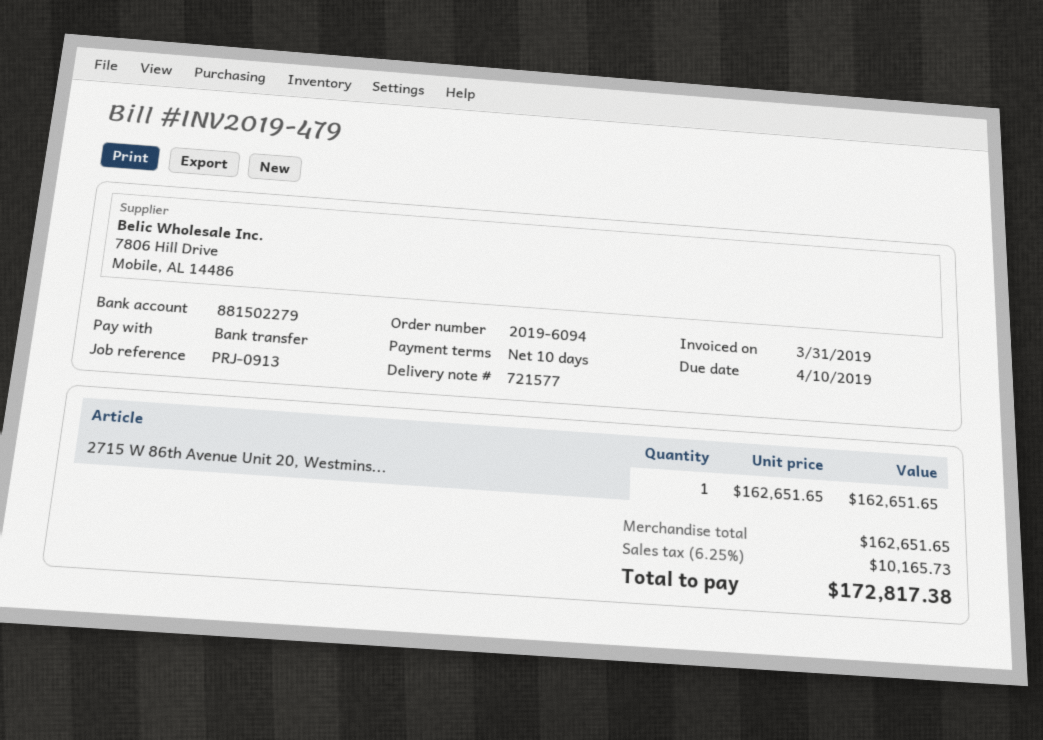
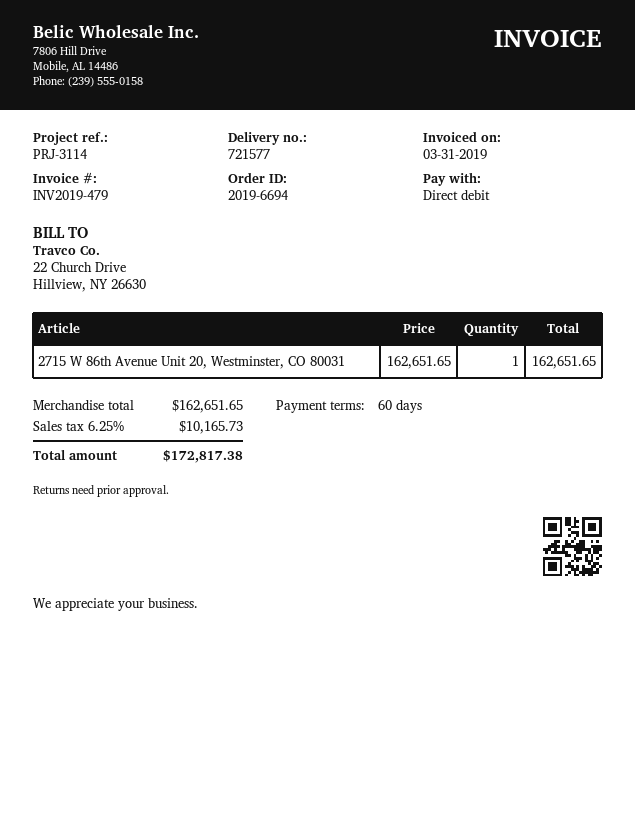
order number: 2019-6094 -> 2019-6694
payment terms: 10 days -> 60 days
reference: PRJ-0913 -> PRJ-3114
payment method: bank transfer -> direct debit

